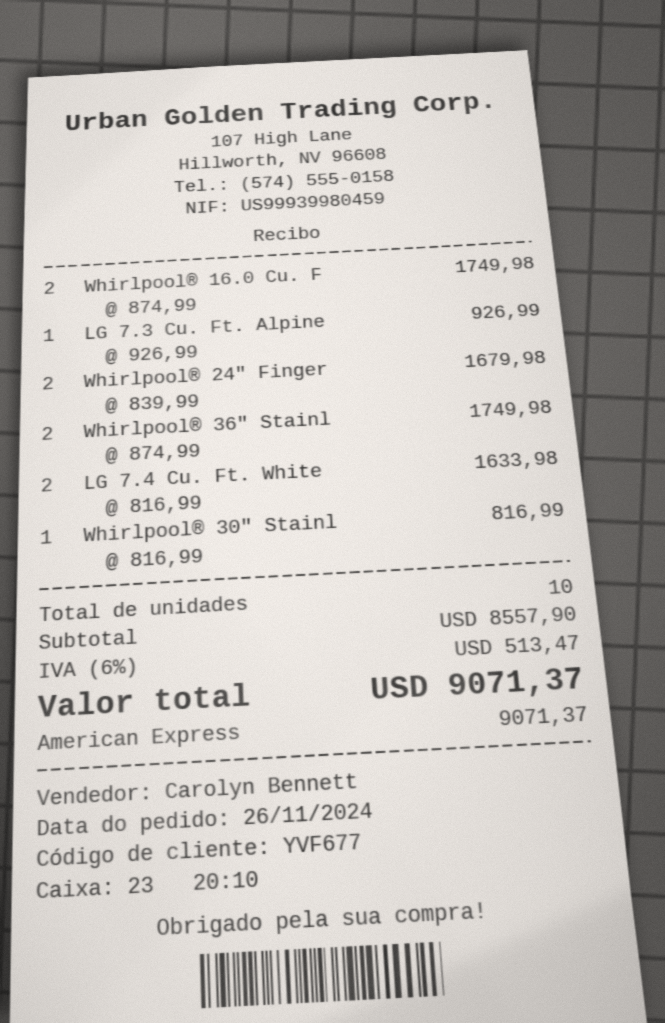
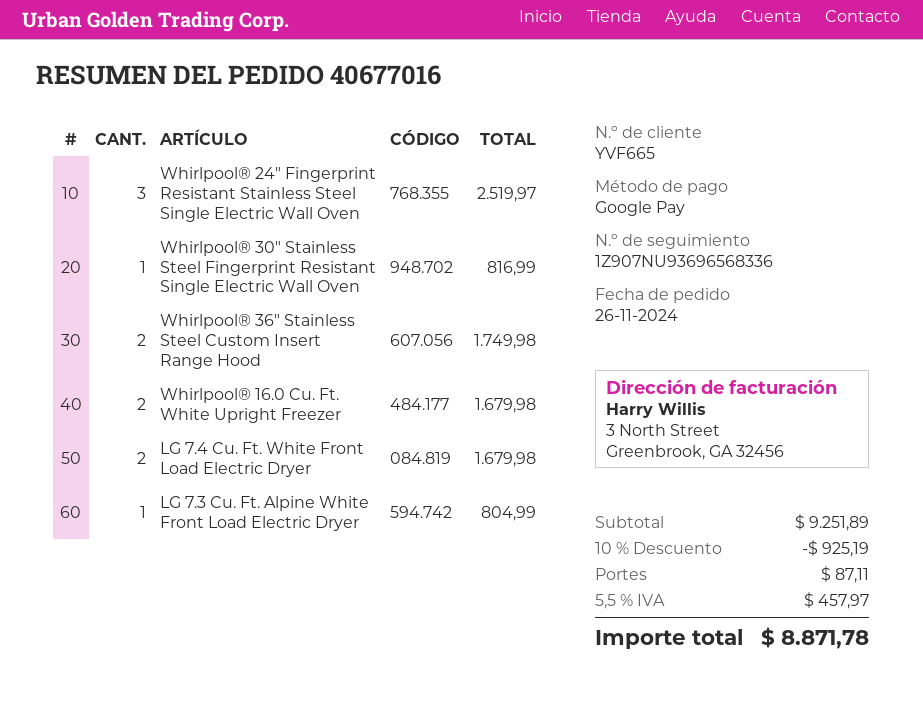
customer number: YVF677 -> YVF665
payment method: American Express -> Google Pay
Whirlpool® 16.0 Cu. F: 2 for 1749.98 -> 2 for 1679.98
LG 7.3 Cu. Ft. Alpine: 1 for 926.99 -> 1 for 804.99
Whirlpool® 24″ Finger: 2 for 1679.98 -> 3 for 2519.97
LG 7.4 Cu. Ft. White: 2 for 1633.98 -> 2 for 1679.98
subtotal: 8557.90 -> 9251.89
discount: none -> 10% = 925.19
shipping: none -> 87.11
tax: 6% = 513.47 -> 5.5% = 457.97
total: 9071.37 -> 8871.78

